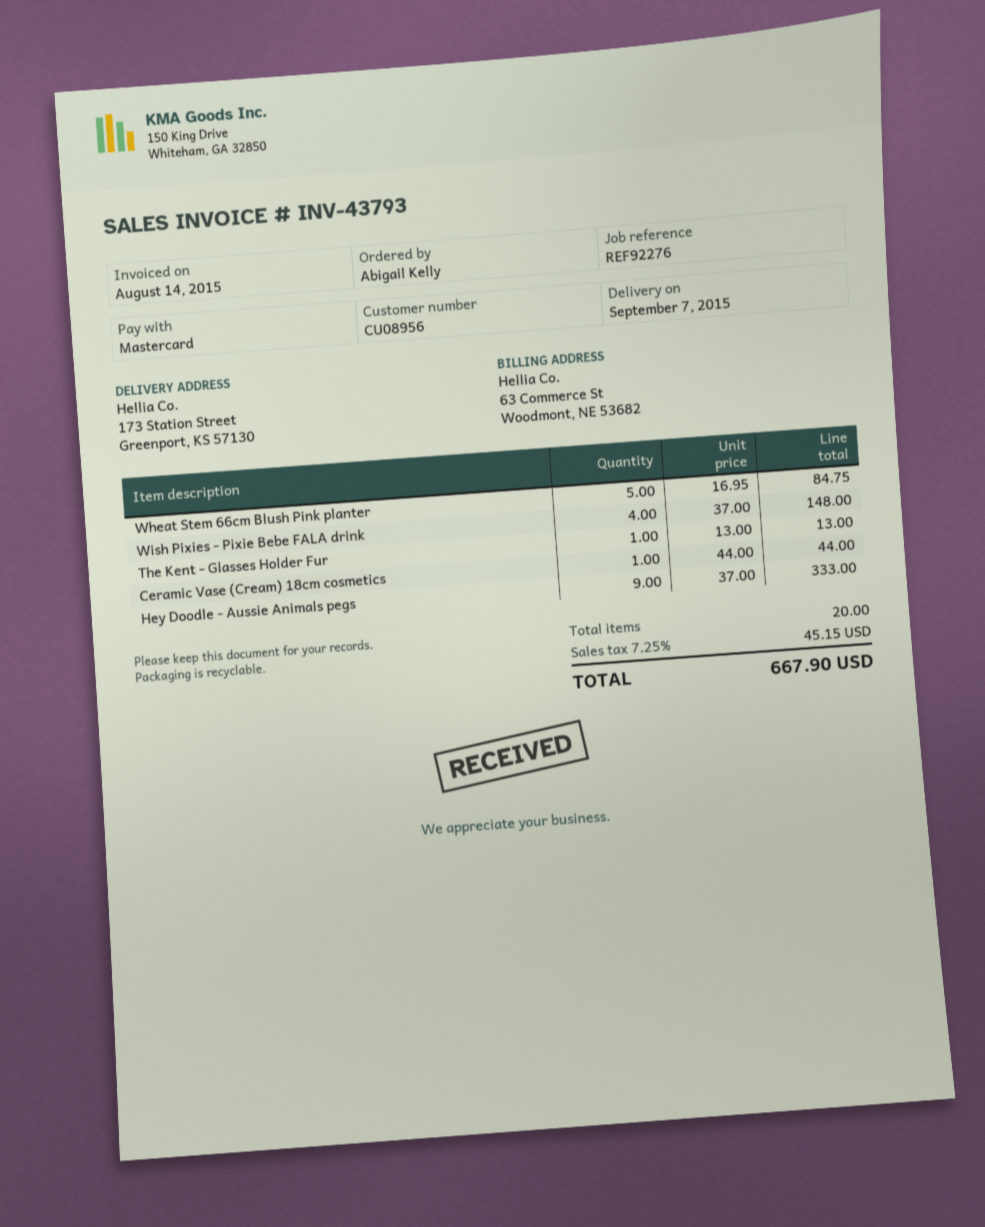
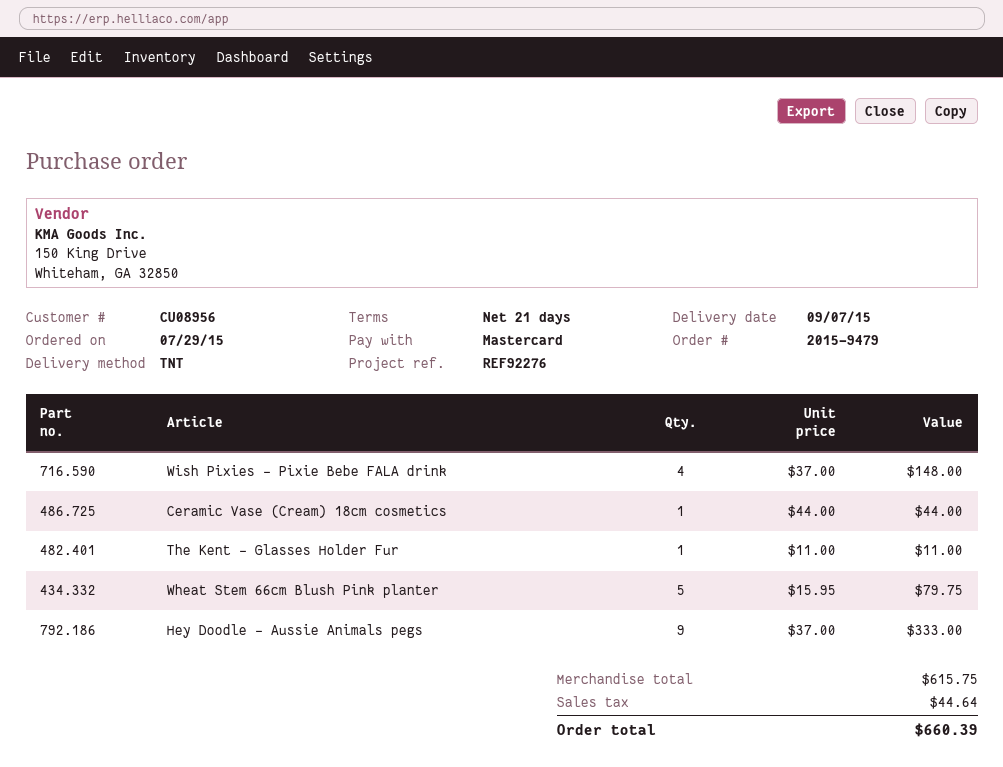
Wheat Stem 66cm Blush Pink planter: 5 x 16.95 = 84.75 -> 5 x 15.95 = 79.75
The Kent - Glasses Holder Fur: 1 x 13.00 = 13.00 -> 1 x 11.00 = 11.00
tax: 45.15 -> 44.64
total: 667.90 -> 660.39

